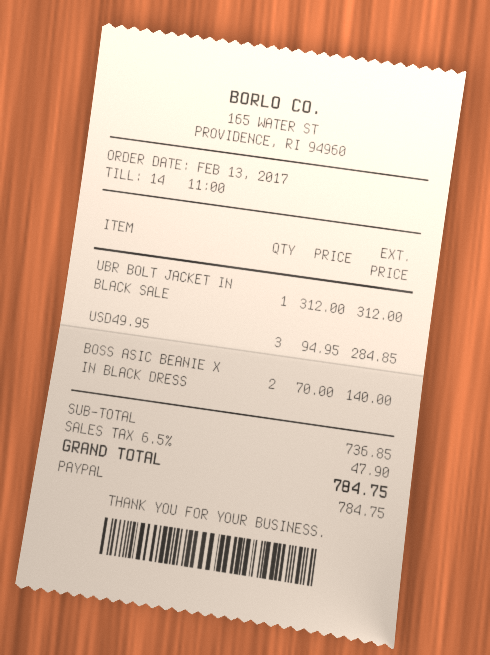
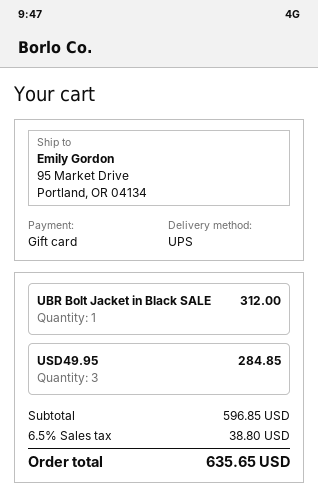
payment method: PayPal -> gift card
BOSS ASIC BEANIE X IN BLACK DRESS: 2 for 140.00 -> none
subtotal: 736.85 -> 596.85
tax: 6.5% = 47.90 -> 6.5% = 38.80
total: 784.75 -> 635.65

